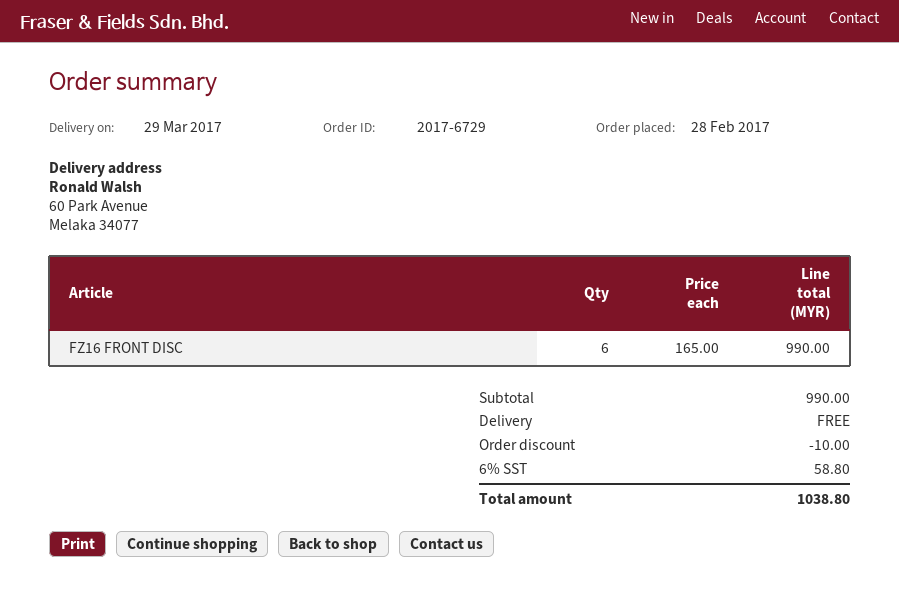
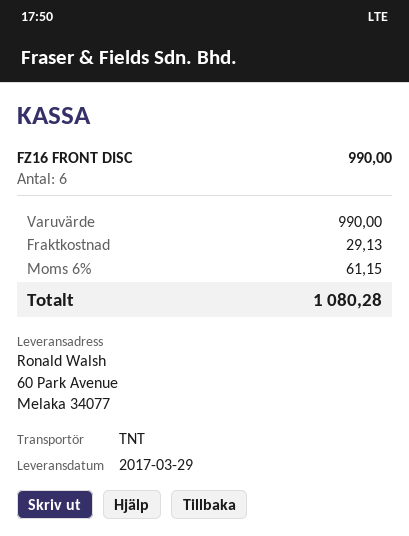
discount: 10.00 -> none
shipping: 0.00 -> 29.13
tax: 6% = 58.80 -> 6% = 61.15
total: 1038.80 -> 1080.28

